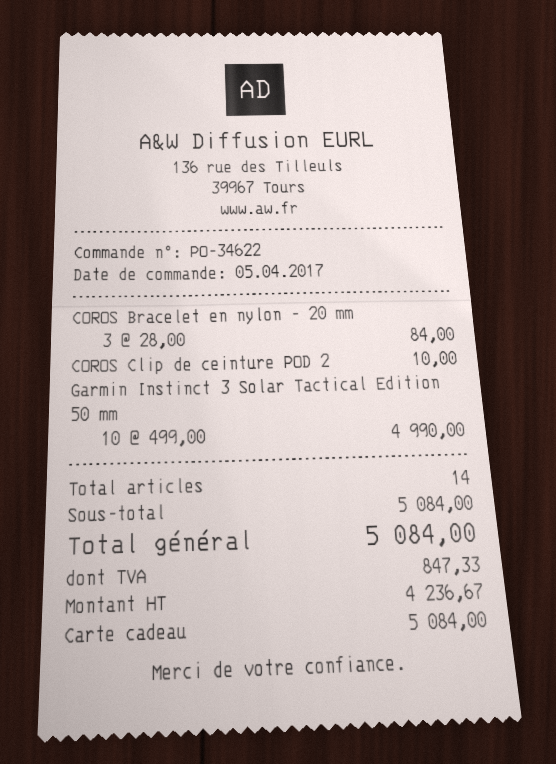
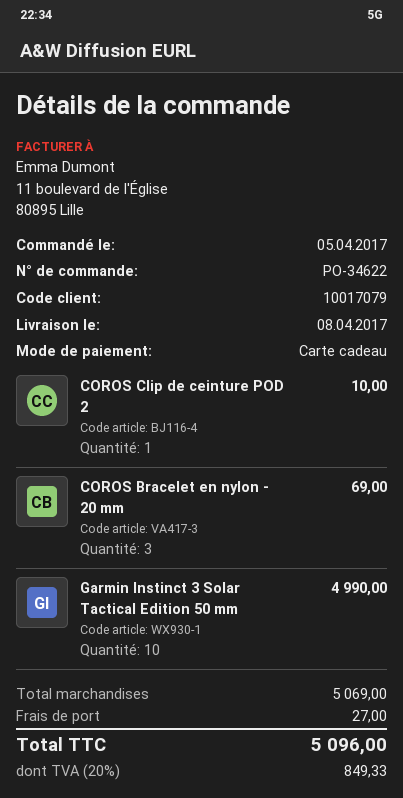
COROS Bracelet en nylon - 20 mm: 3 for 84.00 -> 3 for 69.00
subtotal: 5084.00 -> 5069.00
shipping: none -> 27.00
tax: 847.33 -> 849.33
total: 5084.00 -> 5096.00

